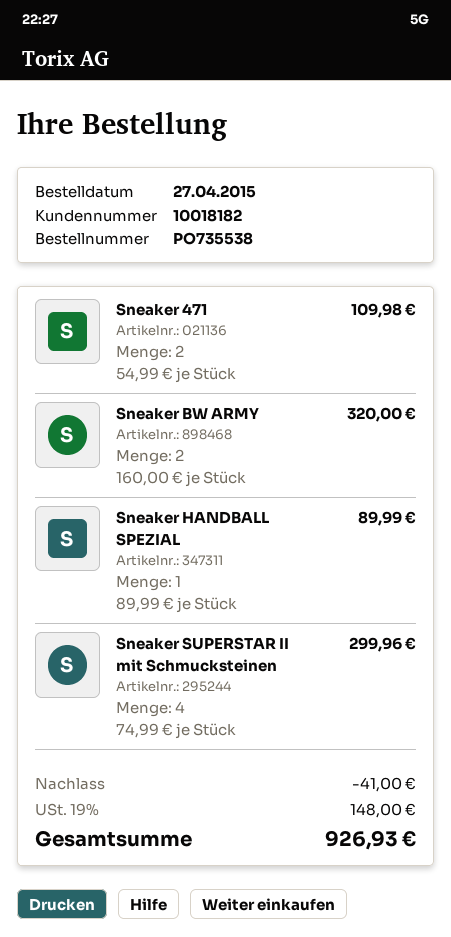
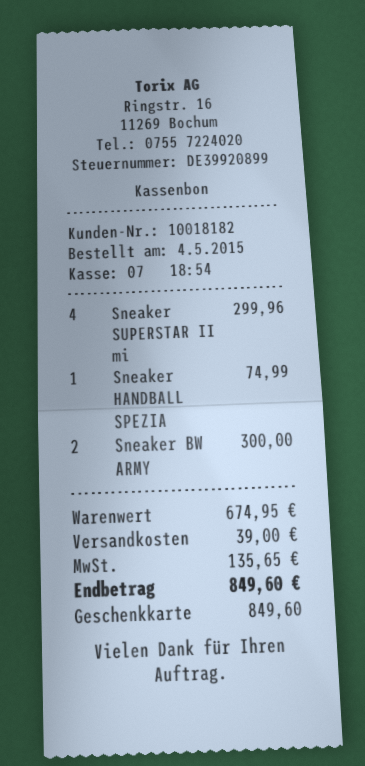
order date: 2015-04-27 -> 2015-05-04
Sneaker 471: 2 for 109.98 -> none
Sneaker BW ARMY: 2 for 320.00 -> 2 for 300.00
Sneaker HANDBALL SPEZIAL: 1 for 89.99 -> 1 for 74.99
discount: 41.00 -> none
shipping: none -> 39.00
tax: 148.00 -> 135.65
total: 926.93 -> 849.60

